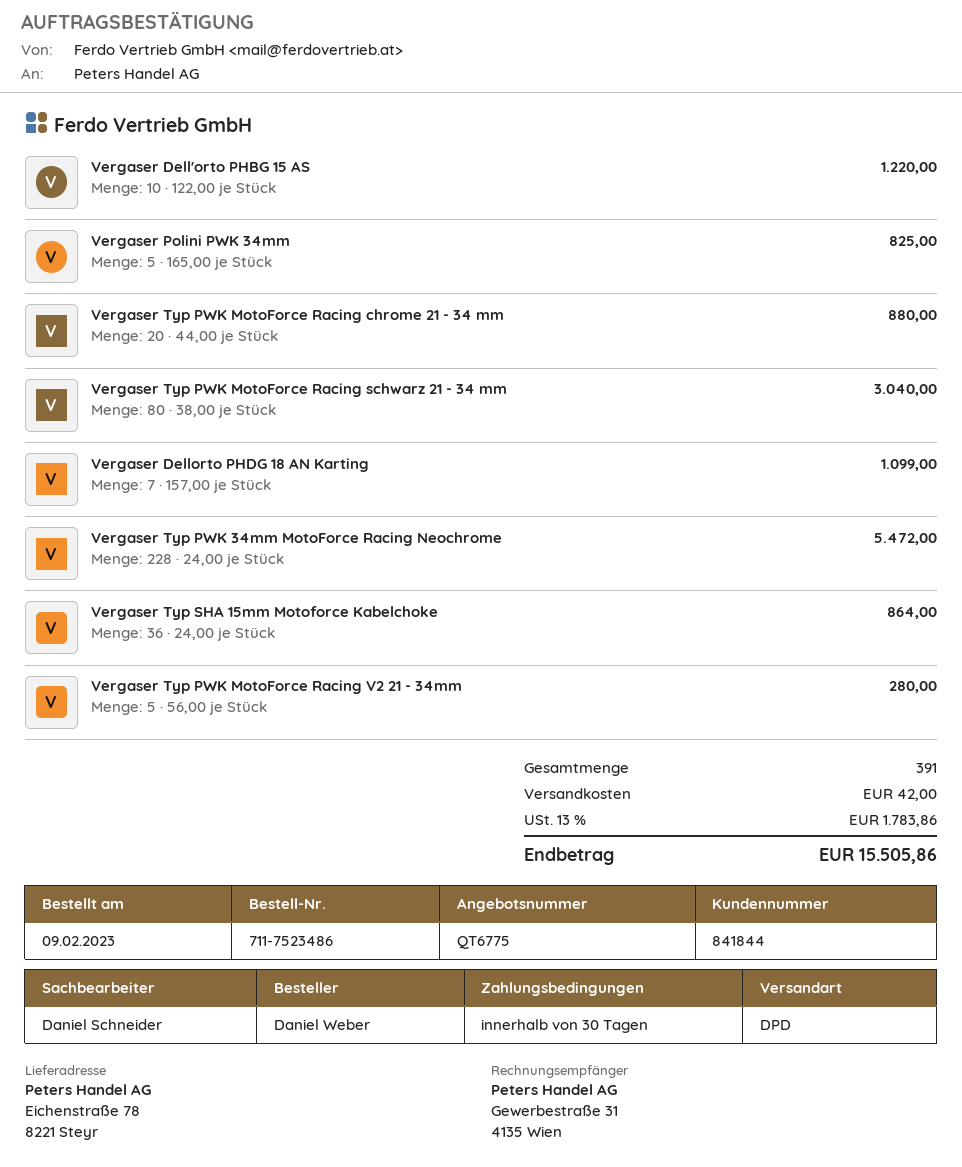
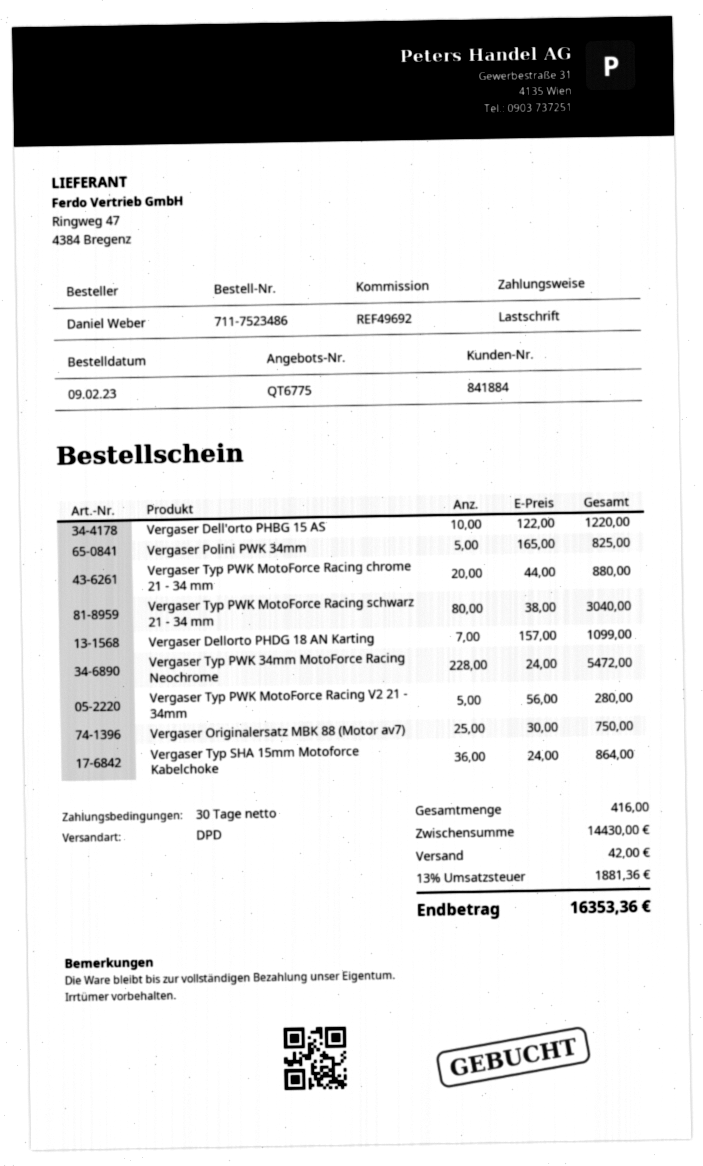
customer number: 841844 -> 841884
Vergaser Originalersatz MBK 88 (Motor av7): none -> 25 x 30.00 = 750.00
total quantity: 391 -> 416
tax: 13% = 1783.86 -> 13% = 1881.36
total: 15505.86 -> 16353.36

